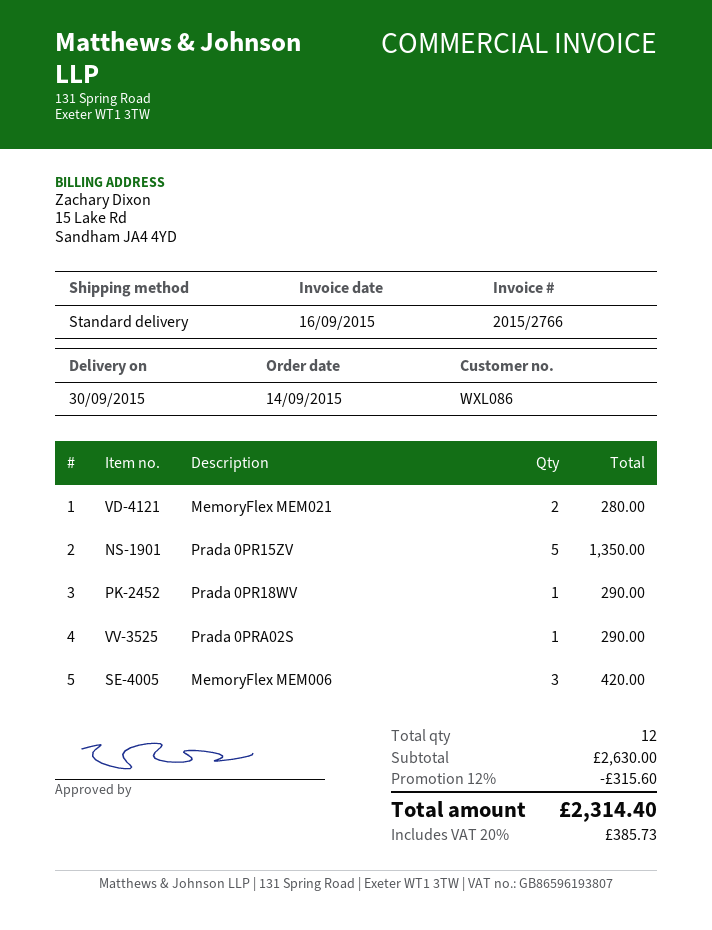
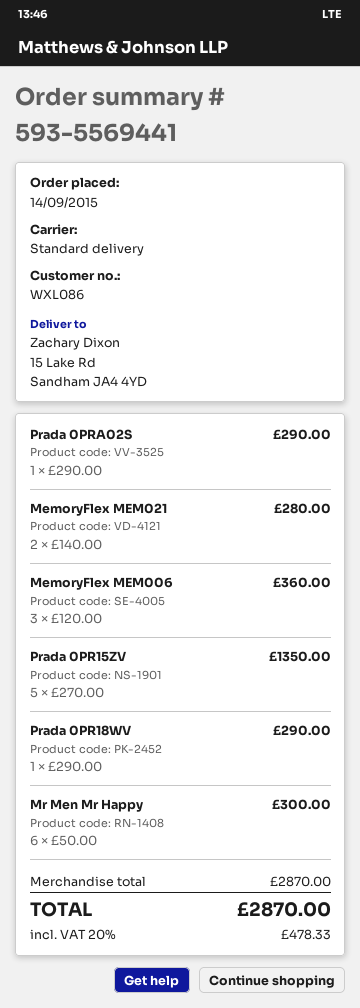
MemoryFlex MEM006: 3 for 420.00 -> 3 for 360.00
Mr Men Mr Happy: none -> 6 for 300.00
subtotal: 2630.00 -> 2870.00
discount: 12% = 315.60 -> none
tax: 20% = 385.73 -> 20% = 478.33
total: 2314.40 -> 2870.00

